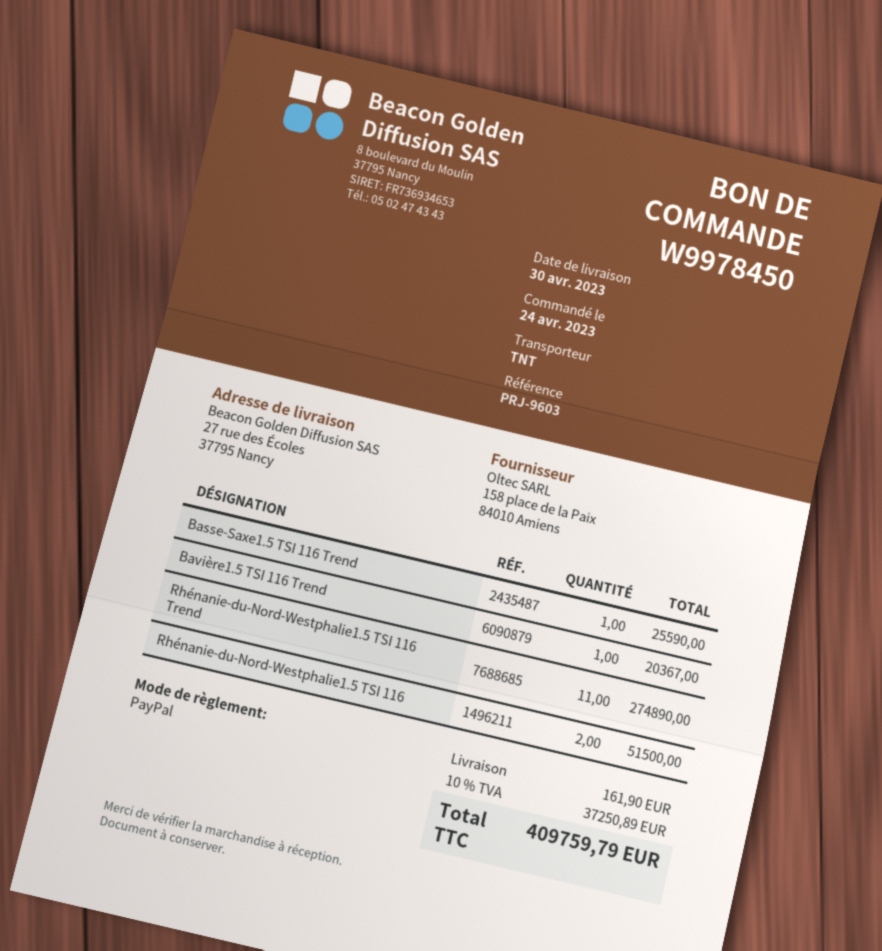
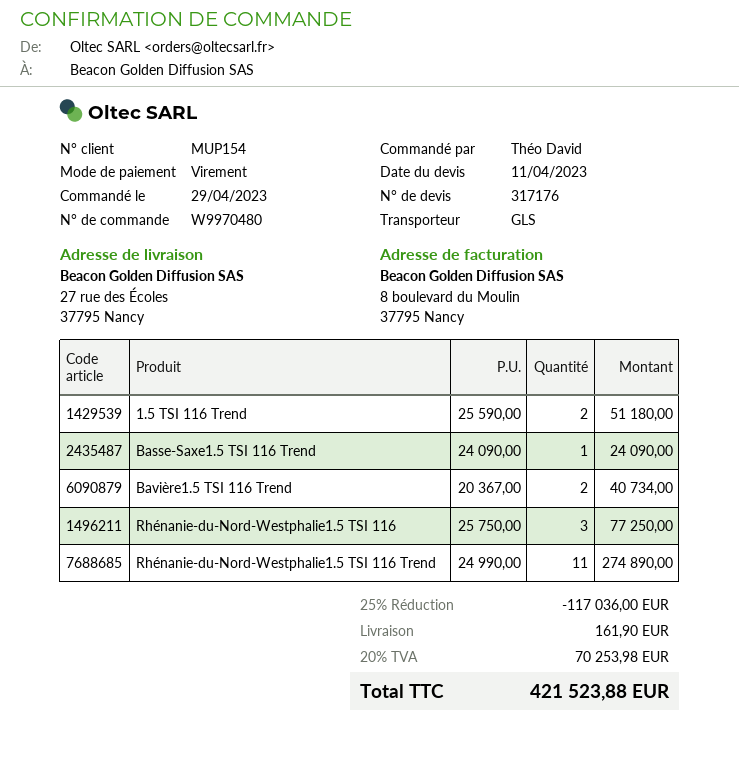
order number: W9978450 -> W9970480
order date: 2023-04-24 -> 2023-04-29
payment method: PayPal -> bank transfer
shipping method: TNT -> GLS
Basse-Saxe1.5 TSI 116 Trend: 1 for 25590.00 -> 1 for 24090.00
Bavière1.5 TSI 116 Trend: 1 for 20367.00 -> 2 for 40734.00
Rhénanie-du-Nord-Westphalie1.5 TSI 116: 2 for 51500.00 -> 3 for 77250.00
1.5 TSI 116 Trend: none -> 2 for 51180.00
discount: none -> 25% = 117036.00
tax: 10% = 37250.89 -> 20% = 70253.98
total: 409759.79 -> 421523.88

